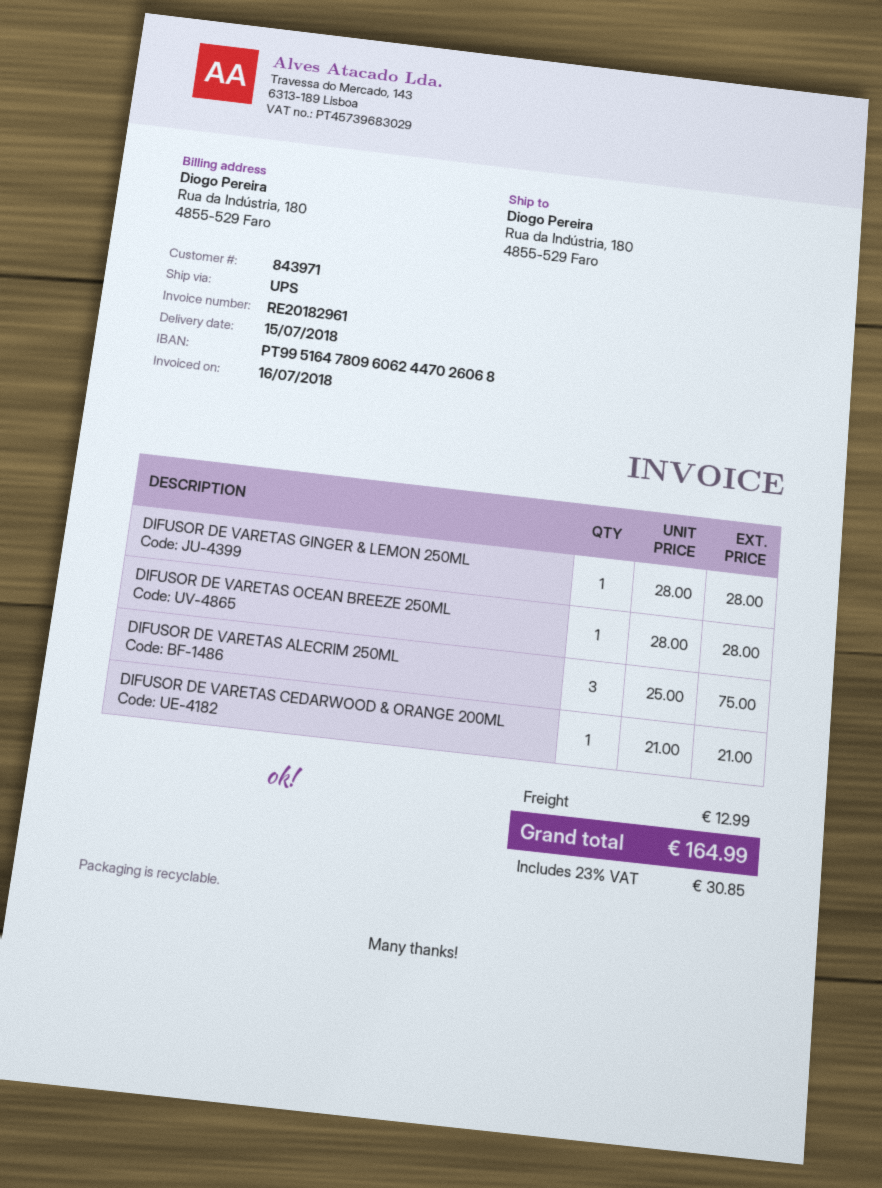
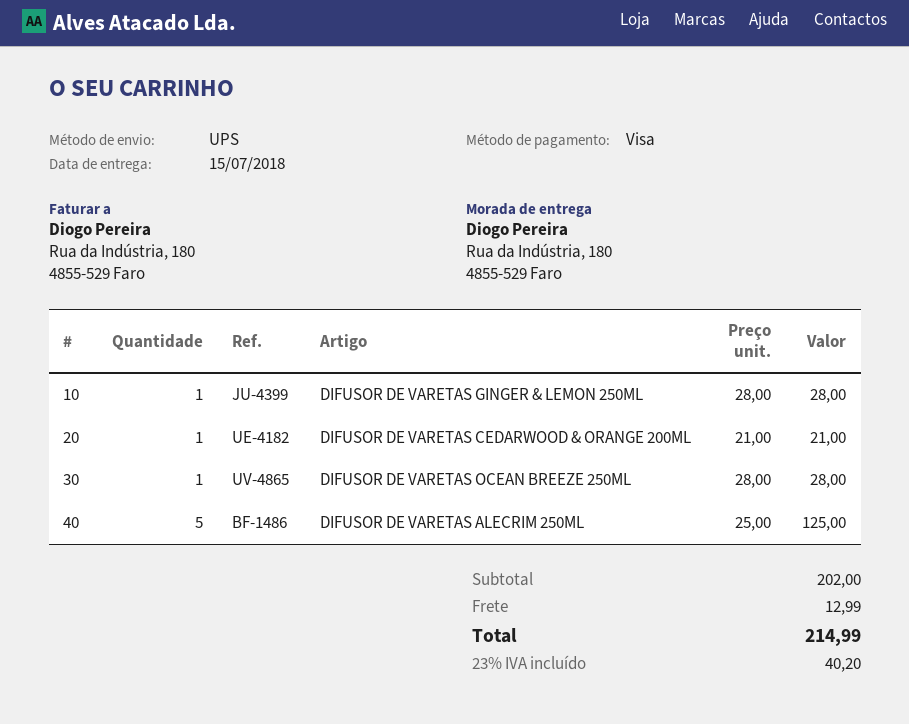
DIFUSOR DE VARETAS ALECRIM 250ML: 3 x 25.00 = 75.00 -> 5 x 25.00 = 125.00
tax: 23% = 30.85 -> 23% = 40.20
total: 164.99 -> 214.99

